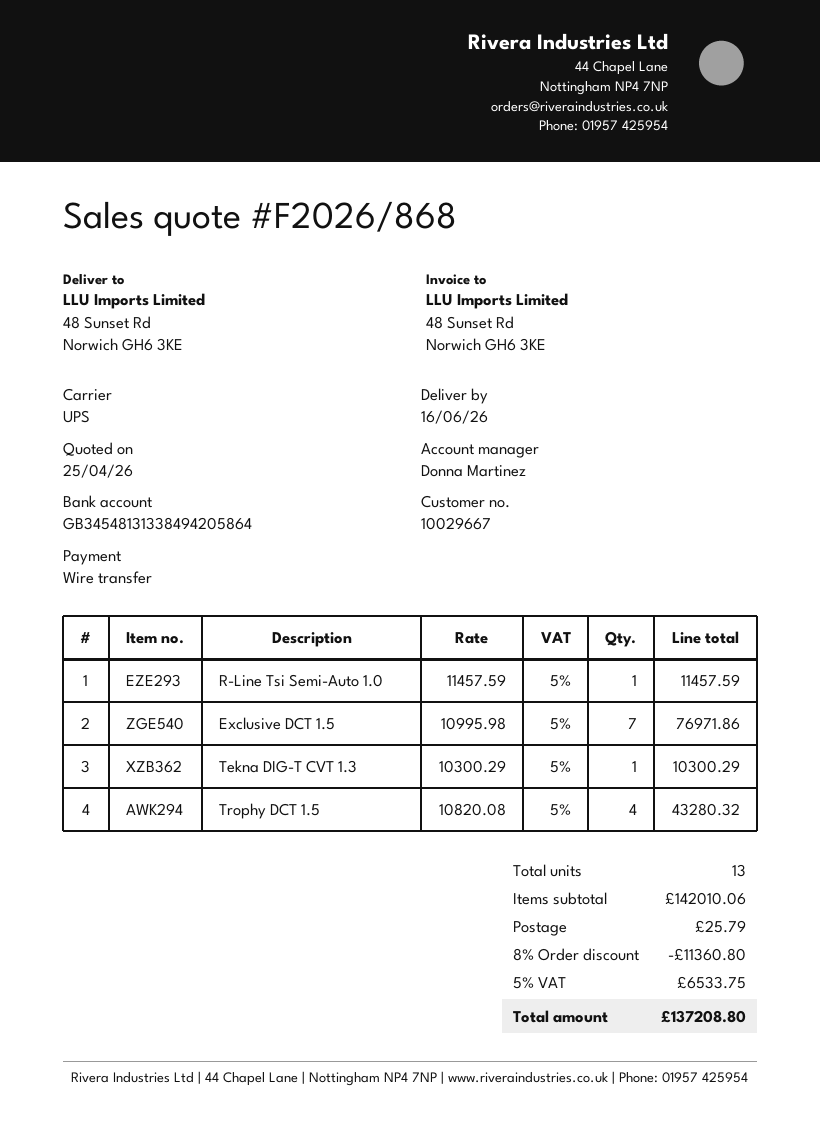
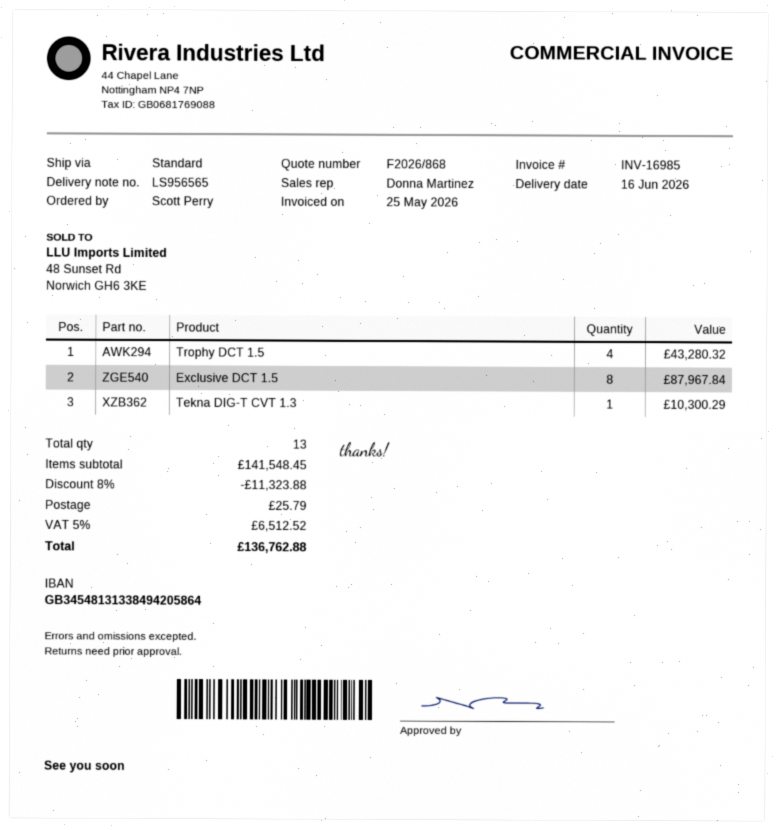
shipping method: UPS -> standard
R-Line Tsi Semi-Auto 1.0: 1 for 11457.59 -> none
Exclusive DCT 1.5: 7 for 76971.86 -> 8 for 87967.84
subtotal: 142010.06 -> 141548.45
discount: 8% = 11360.80 -> 8% = 11323.88
tax: 5% = 6533.75 -> 5% = 6512.52
total: 137208.80 -> 136762.88

